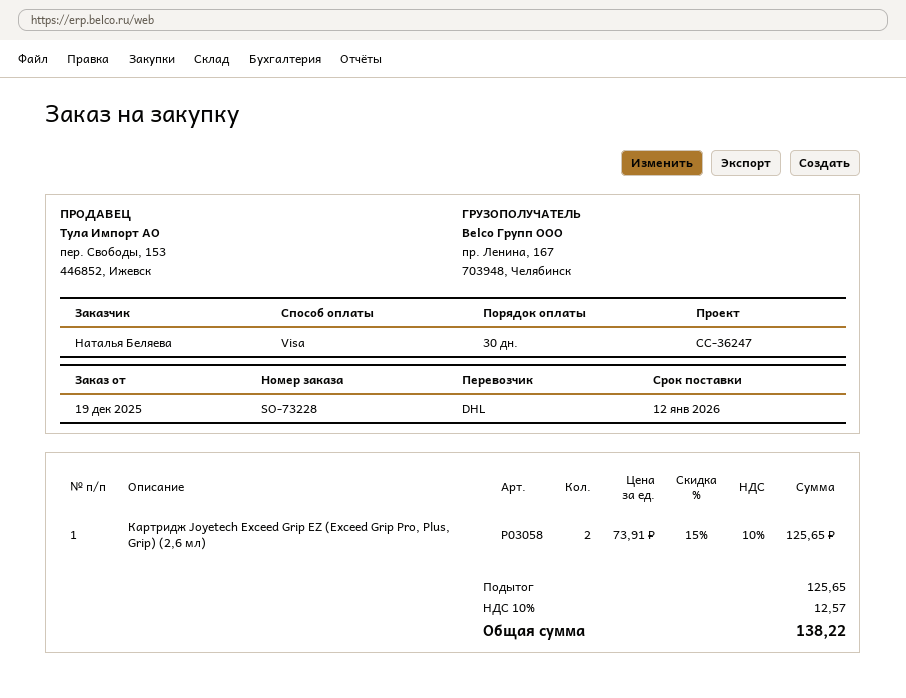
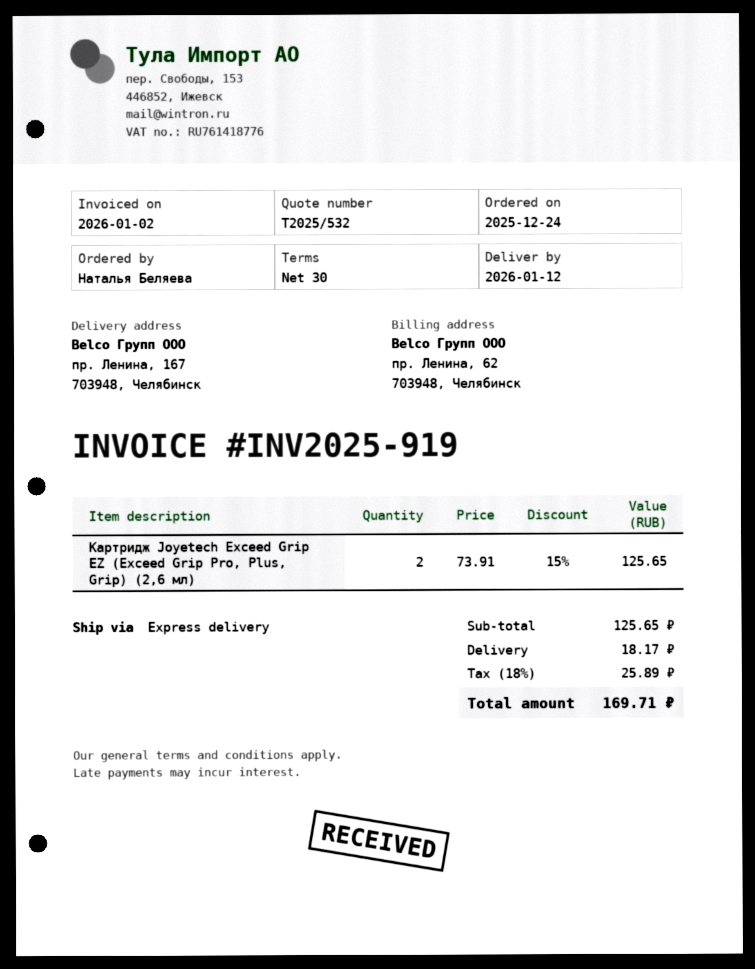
order date: 2025-12-19 -> 2025-12-24
shipping method: DHL -> express
shipping: none -> 18.17
tax: 10% = 12.57 -> 18% = 25.89
total: 138.22 -> 169.71

